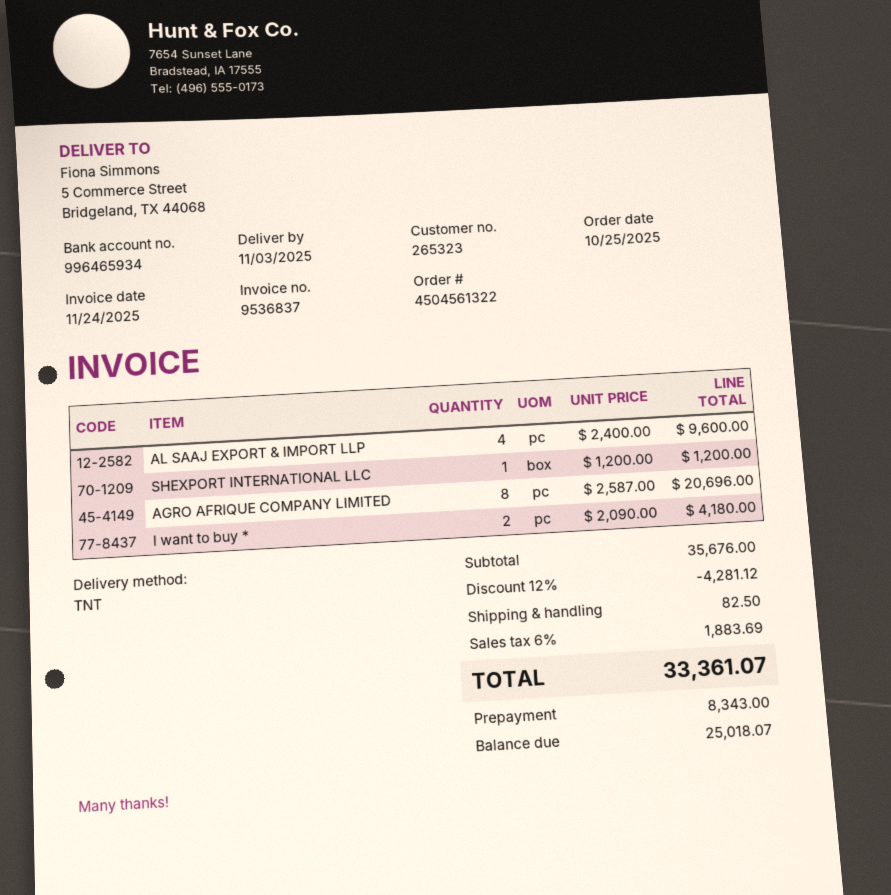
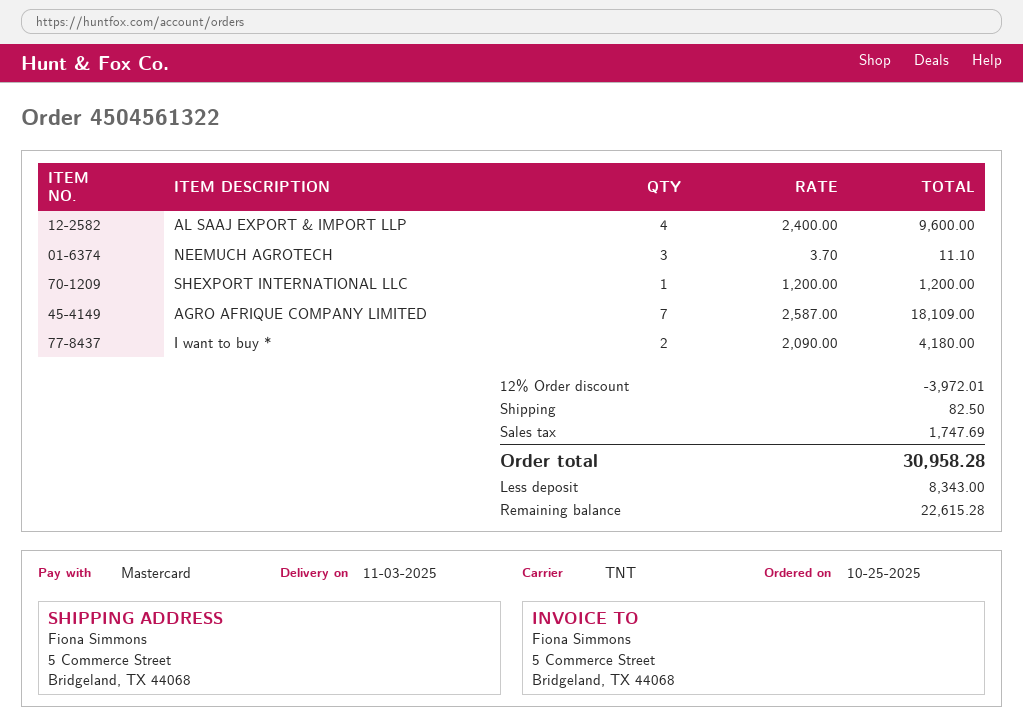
AGRO AFRIQUE COMPANY LIMITED: 8 x 2587.00 = 20696.00 -> 7 x 2587.00 = 18109.00
NEEMUCH AGROTECH: none -> 3 x 3.70 = 11.10
discount: 12% = 4281.12 -> 12% = 3972.01
tax: 1883.69 -> 1747.69
total: 33361.07 -> 30958.28
balance: 25018.07 -> 22615.28

